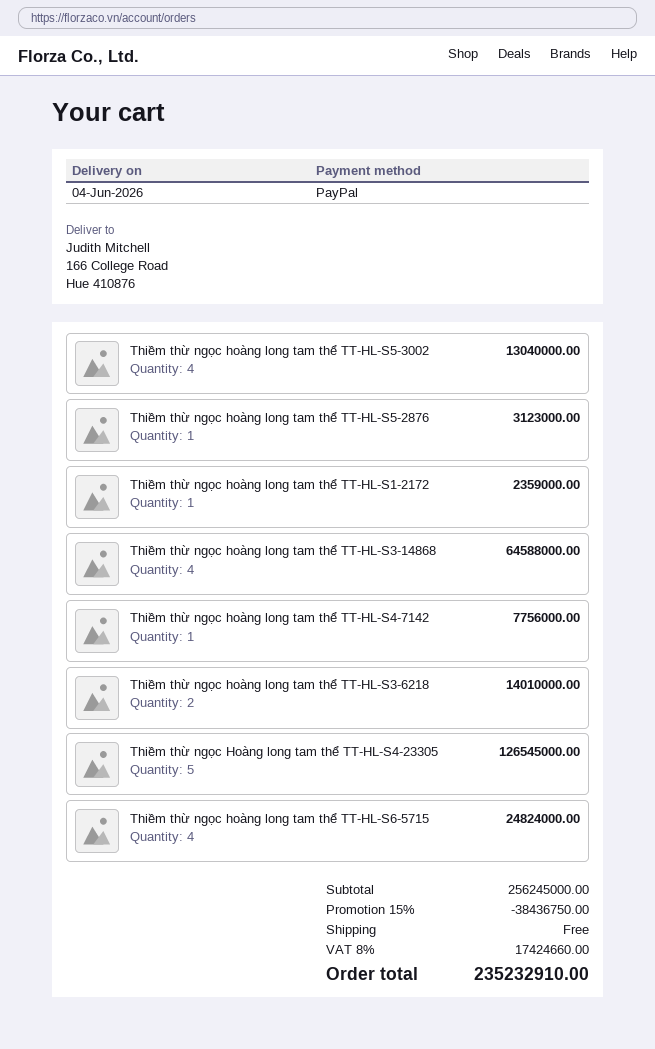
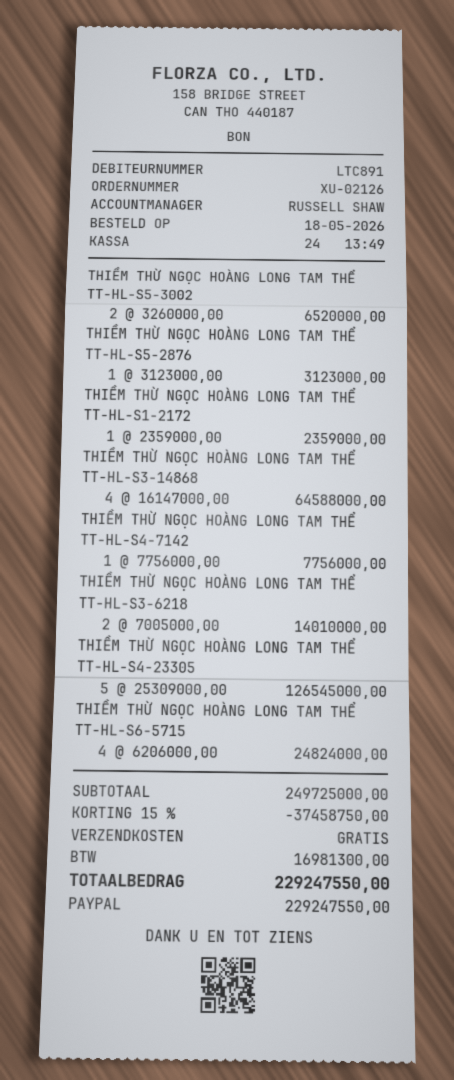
Thiềm thừ ngọc hoàng long tam thể TT-HL-S5-3002: 4 for 13040000.00 -> 2 for 6520000.00
subtotal: 256245000.00 -> 249725000.00
discount: 15% = 38436750.00 -> 15% = 37458750.00
tax: 17424660.00 -> 16981300.00
total: 235232910.00 -> 229247550.00

